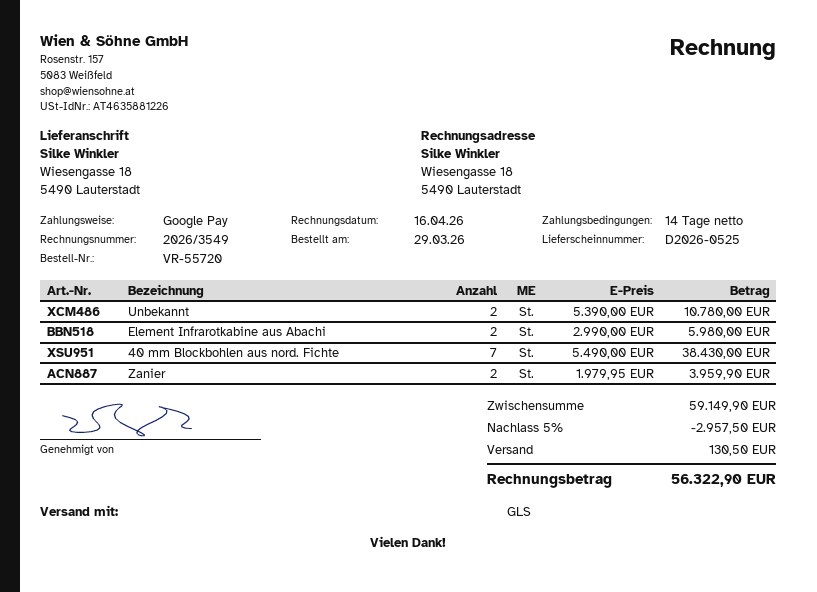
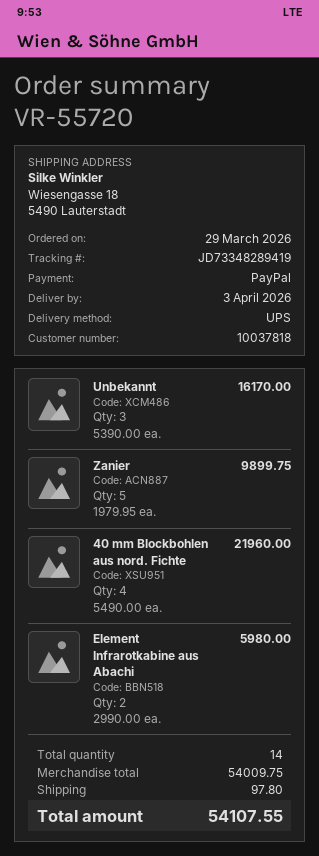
payment method: Google Pay -> PayPal
shipping method: GLS -> UPS
Unbekannt: 2 x 5390.00 = 10780.00 -> 3 x 5390.00 = 16170.00
40 mm Blockbohlen aus nord. Fichte: 7 x 5490.00 = 38430.00 -> 4 x 5490.00 = 21960.00
Zanier: 2 x 1979.95 = 3959.90 -> 5 x 1979.95 = 9899.75
subtotal: 59149.90 -> 54009.75
discount: 5% = 2957.50 -> none
shipping: 130.50 -> 97.80
total: 56322.90 -> 54107.55

